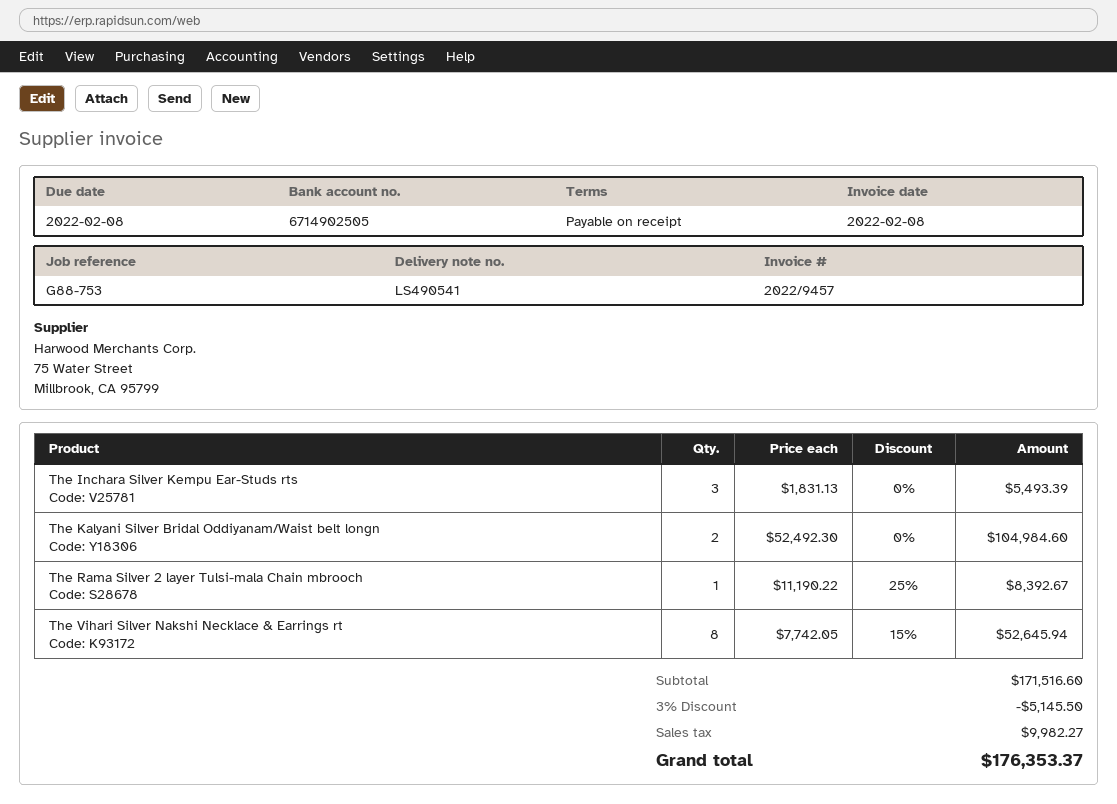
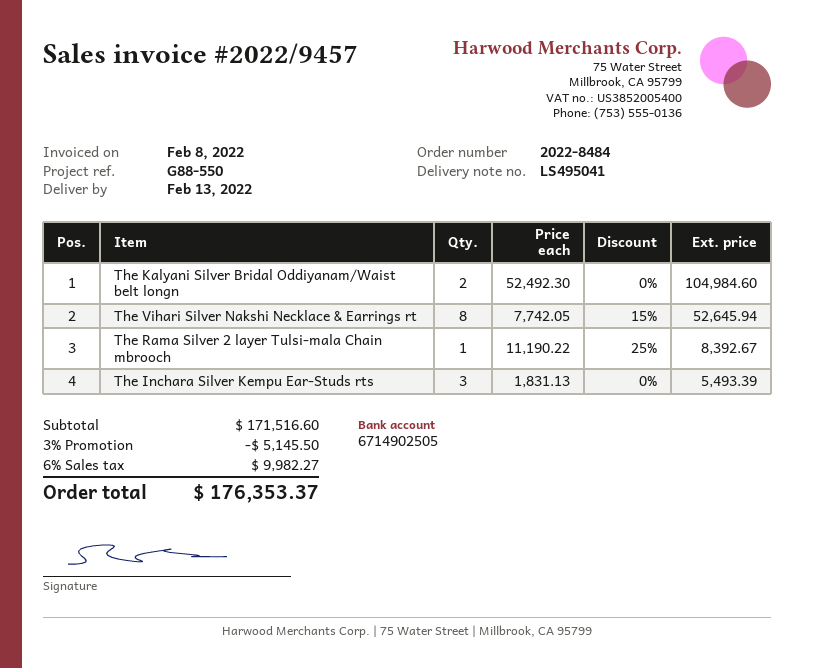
delivery note number: LS490541 -> LS495041
reference: G88-753 -> G88-550

